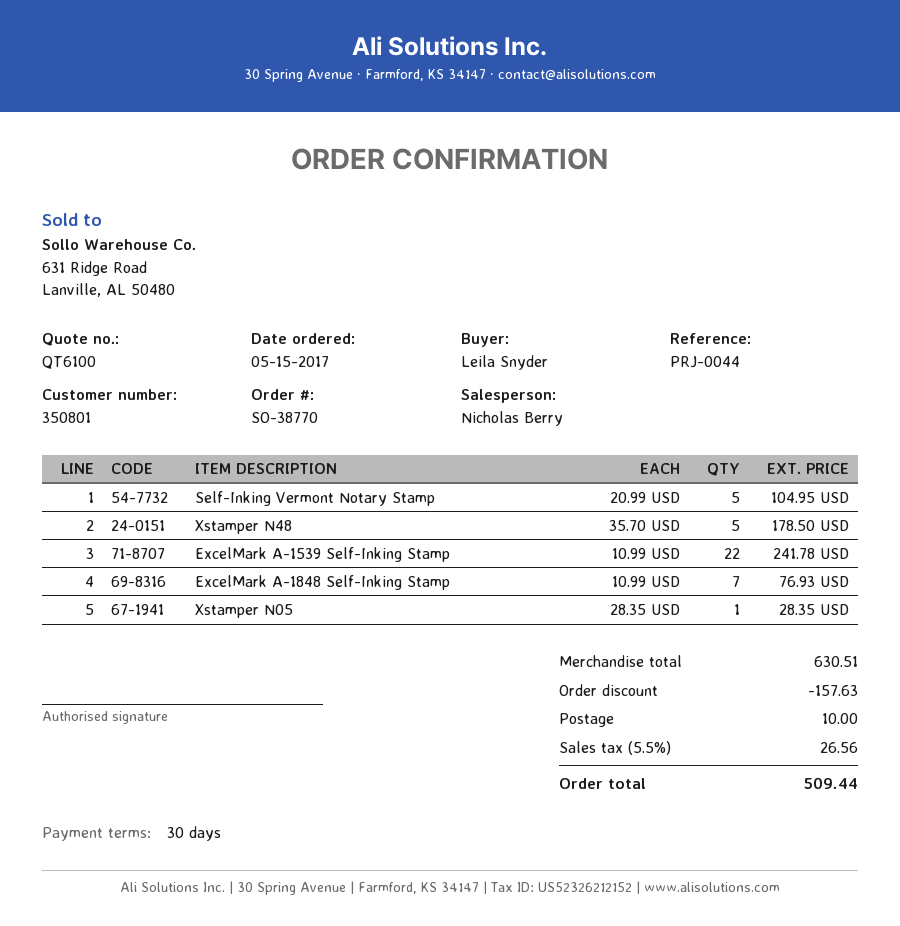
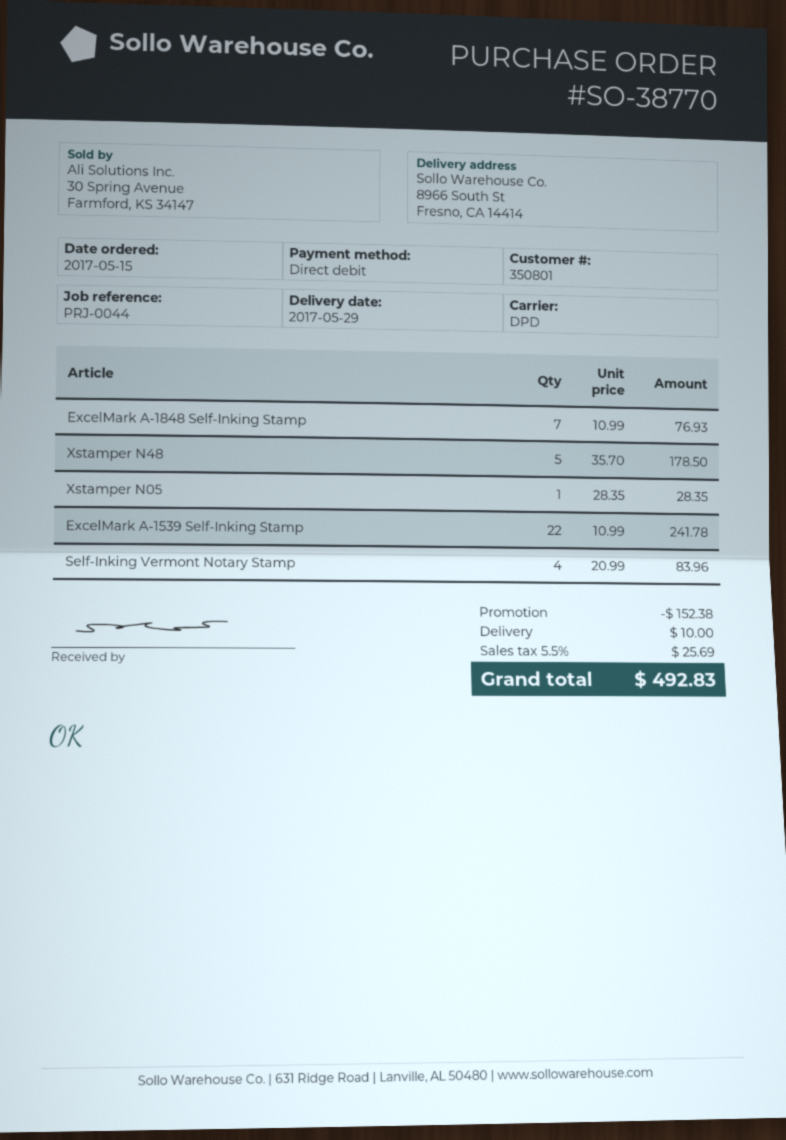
Self-Inking Vermont Notary Stamp: 5 x 20.99 = 104.95 -> 4 x 20.99 = 83.96
discount: 157.63 -> 152.38
tax: 5.5% = 26.56 -> 5.5% = 25.69
total: 509.44 -> 492.83

